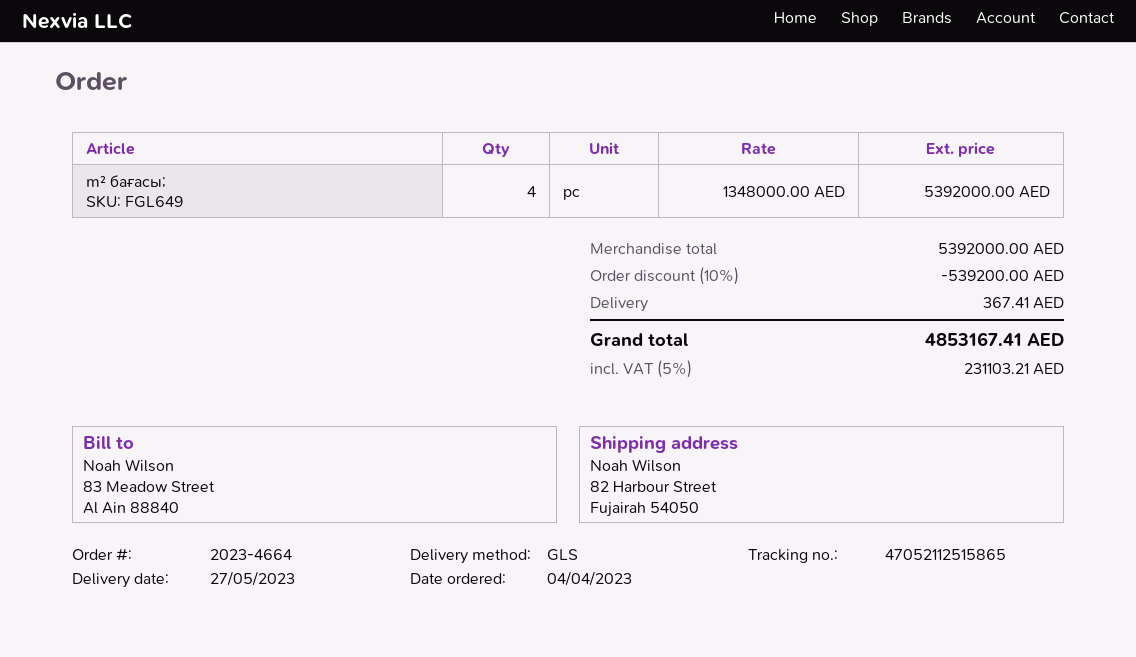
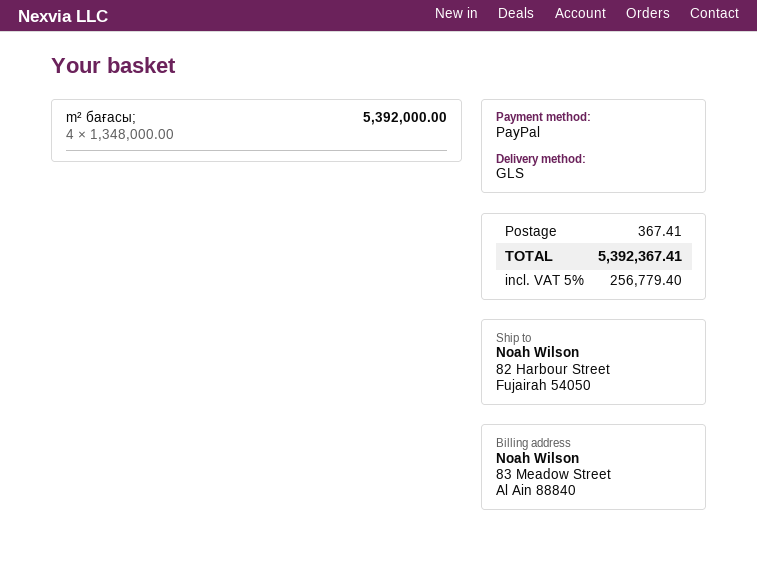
discount: 10% = 539200.00 -> none
tax: 5% = 231103.21 -> 5% = 256779.40
total: 4853167.41 -> 5392367.41

